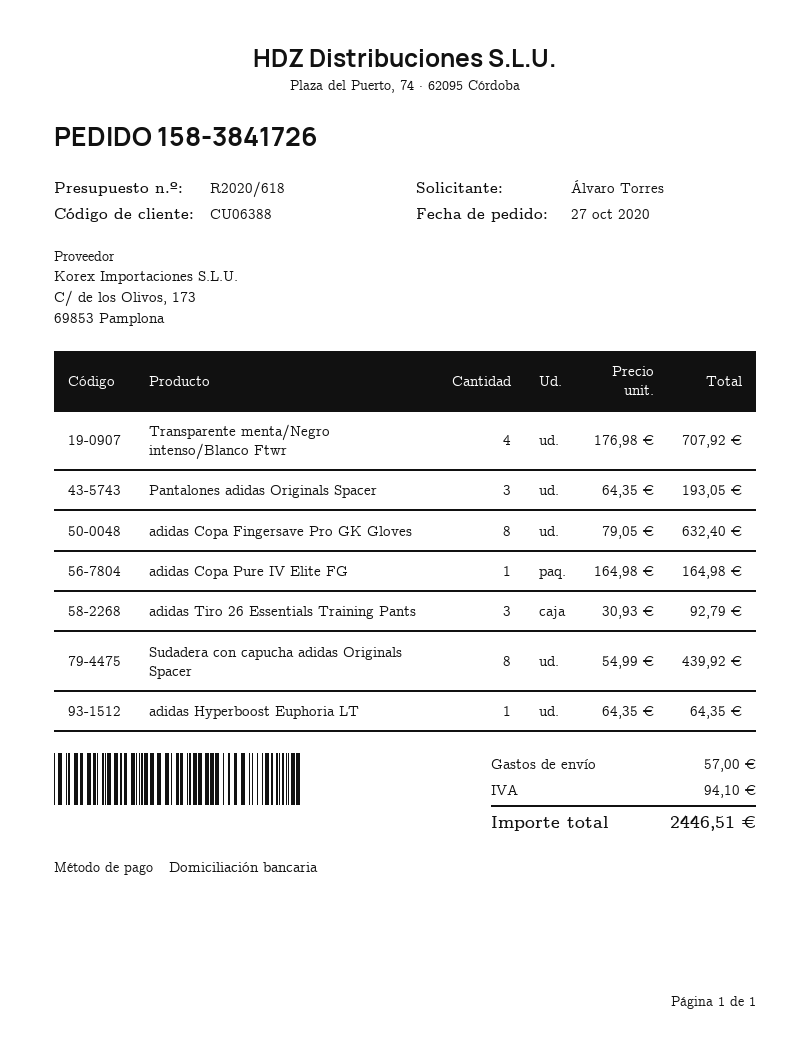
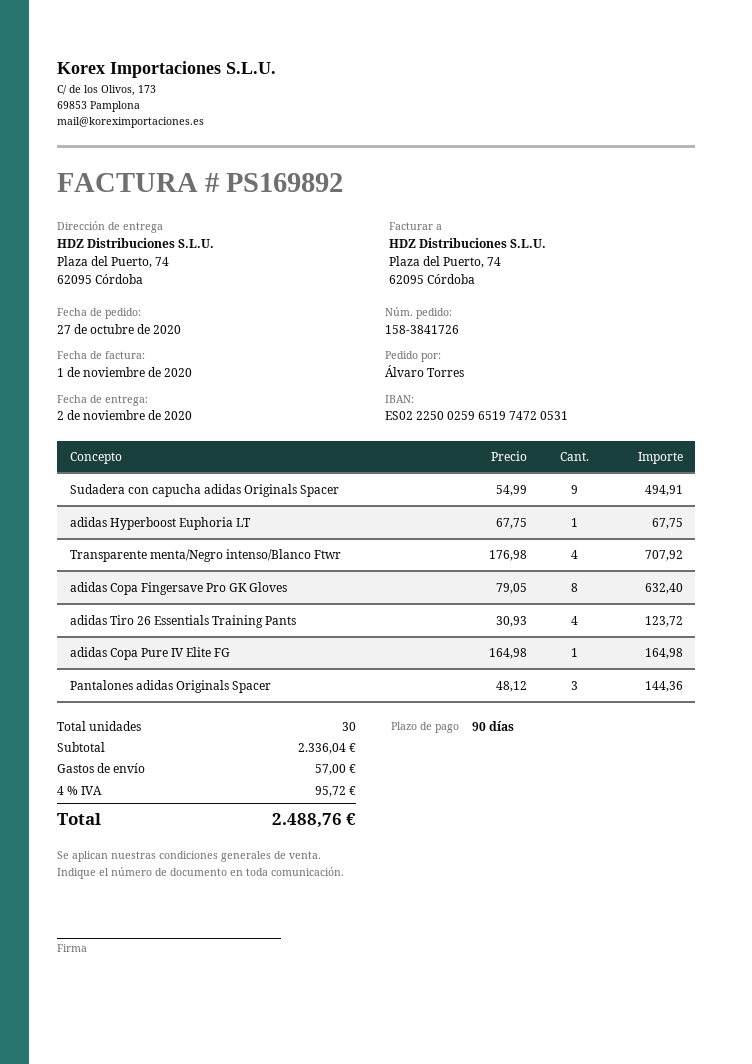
Pantalones adidas Originals Spacer: 3 x 64.35 = 193.05 -> 3 x 48.12 = 144.36
adidas Tiro 26 Essentials Training Pants: 3 x 30.93 = 92.79 -> 4 x 30.93 = 123.72
Sudadera con capucha adidas Originals Spacer: 8 x 54.99 = 439.92 -> 9 x 54.99 = 494.91
adidas Hyperboost Euphoria LT: 1 x 64.35 = 64.35 -> 1 x 67.75 = 67.75
tax: 94.10 -> 95.72
total: 2446.51 -> 2488.76

